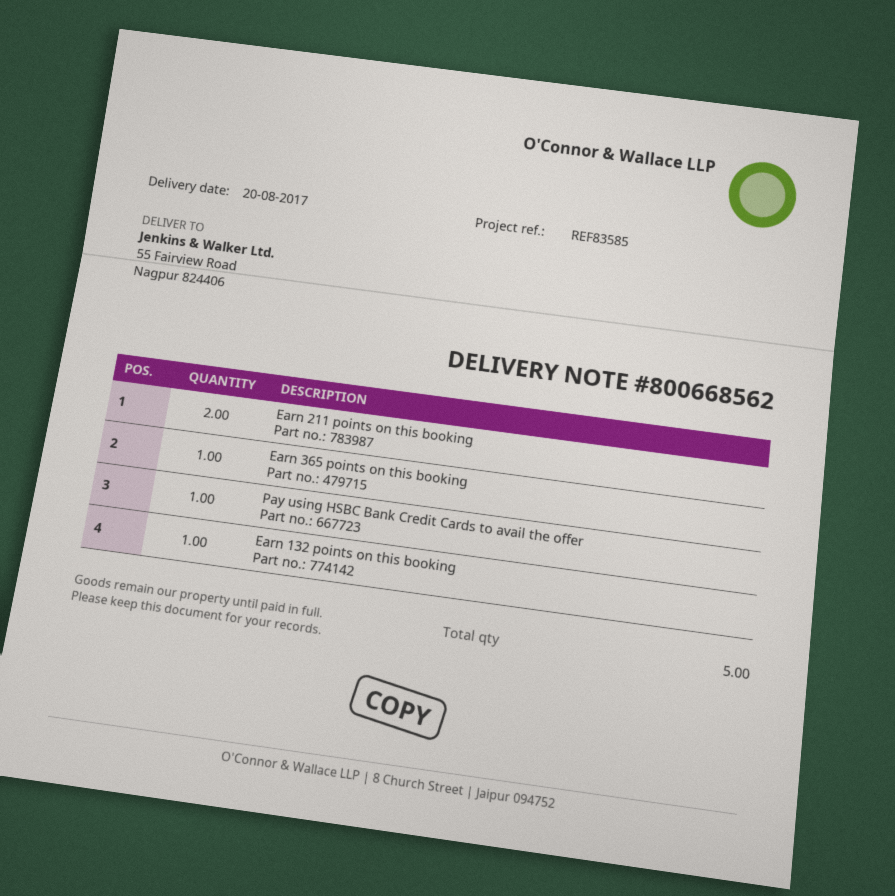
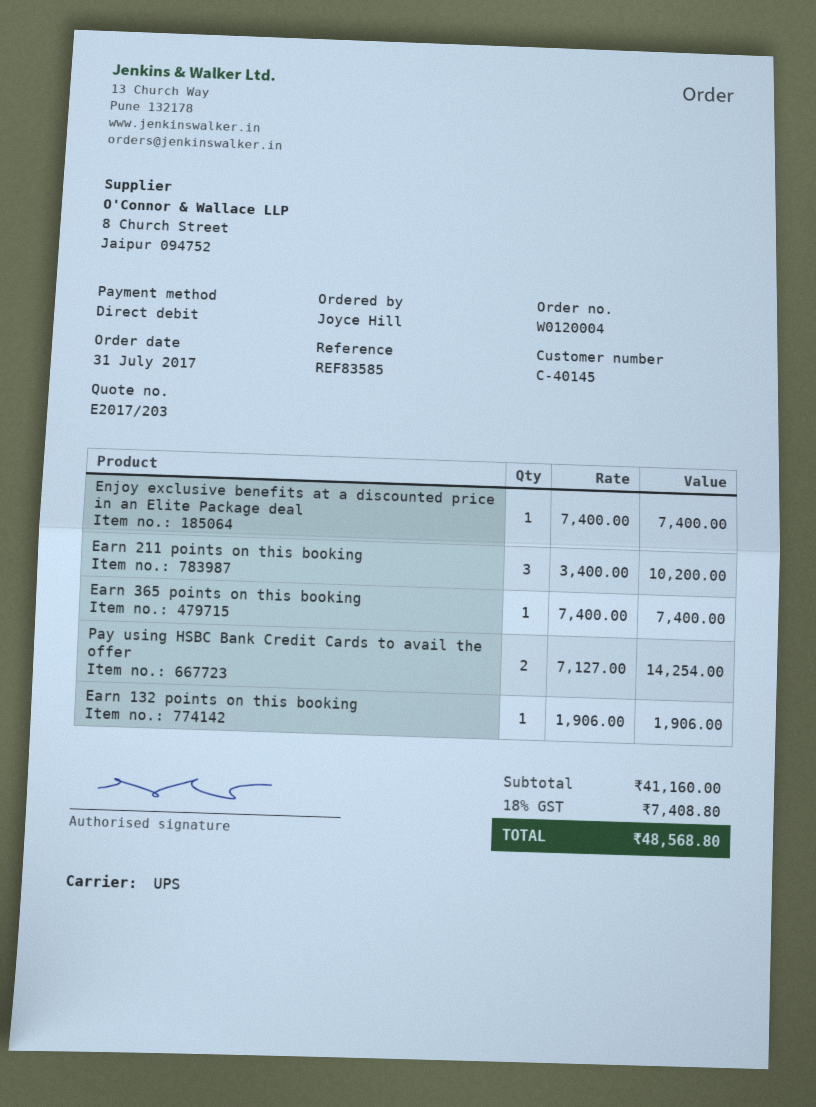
Earn 211 points on this booking: 2 -> 3
Pay using HSBC Bank Credit Cards to avail the offer: 1 -> 2
Enjoy exclusive benefits at a discounted price in an Elite Package deal: none -> 1

